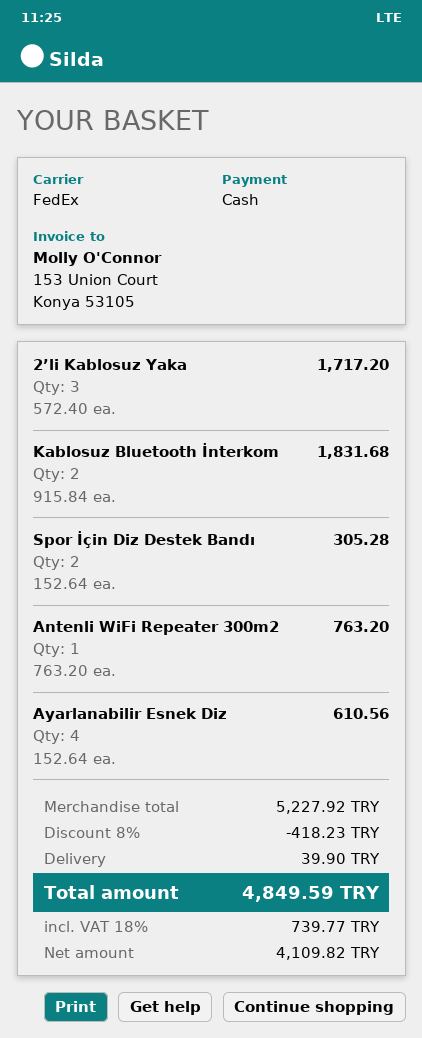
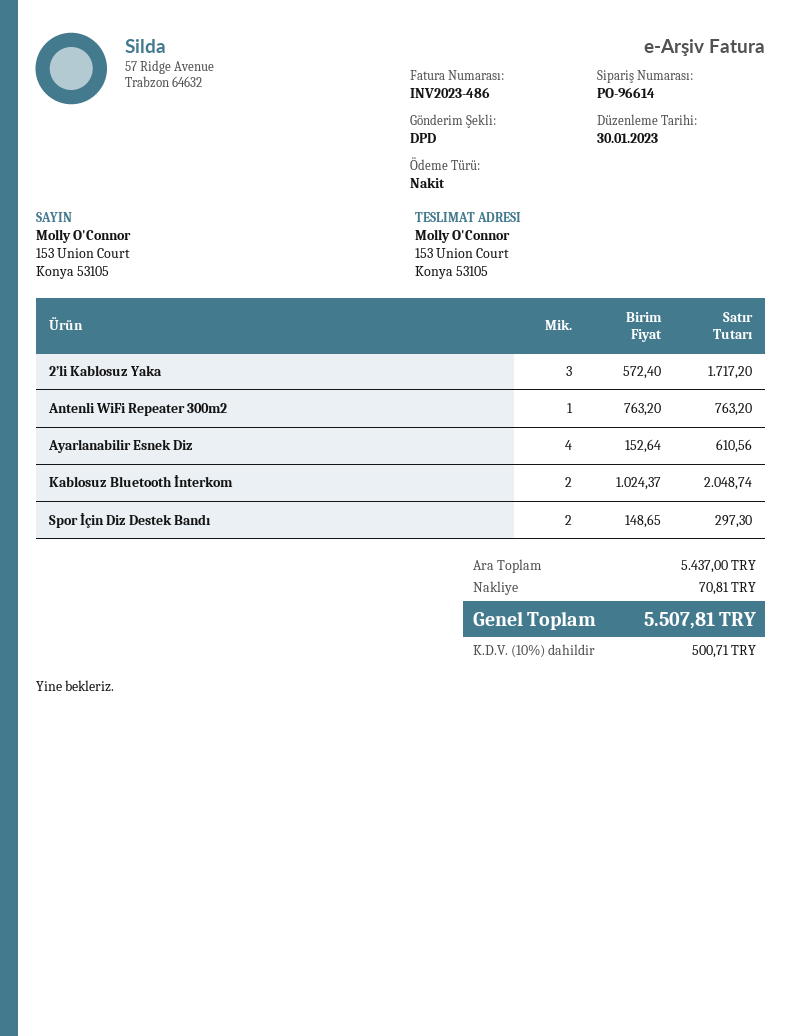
shipping method: FedEx -> DPD
Kablosuz Bluetooth İnterkom: 2 x 915.84 = 1831.68 -> 2 x 1024.37 = 2048.74
Spor İçin Diz Destek Bandı: 2 x 152.64 = 305.28 -> 2 x 148.65 = 297.30
subtotal: 5227.92 -> 5437.00
discount: 8% = 418.23 -> none
shipping: 39.90 -> 70.81
tax: 18% = 739.77 -> 10% = 500.71
total: 4849.59 -> 5507.81

